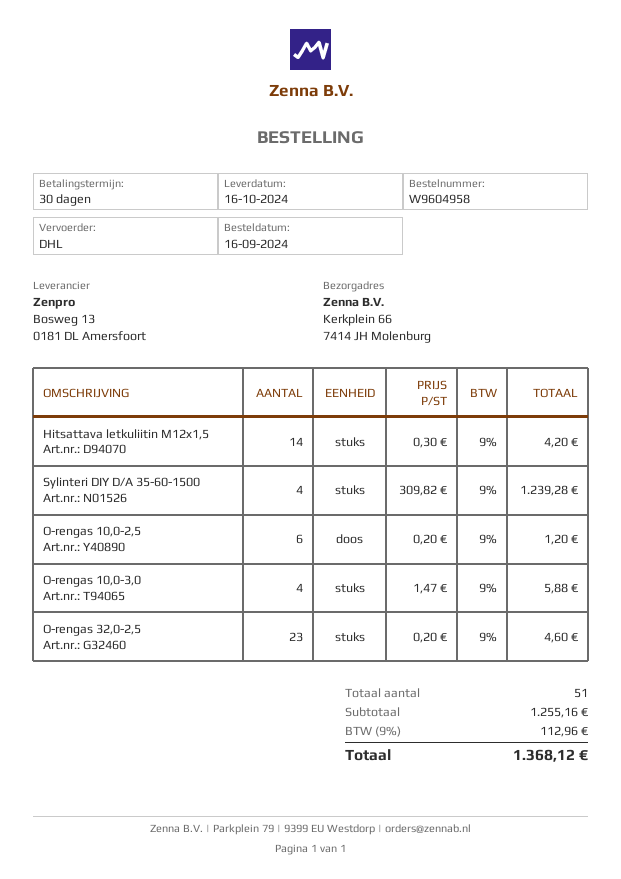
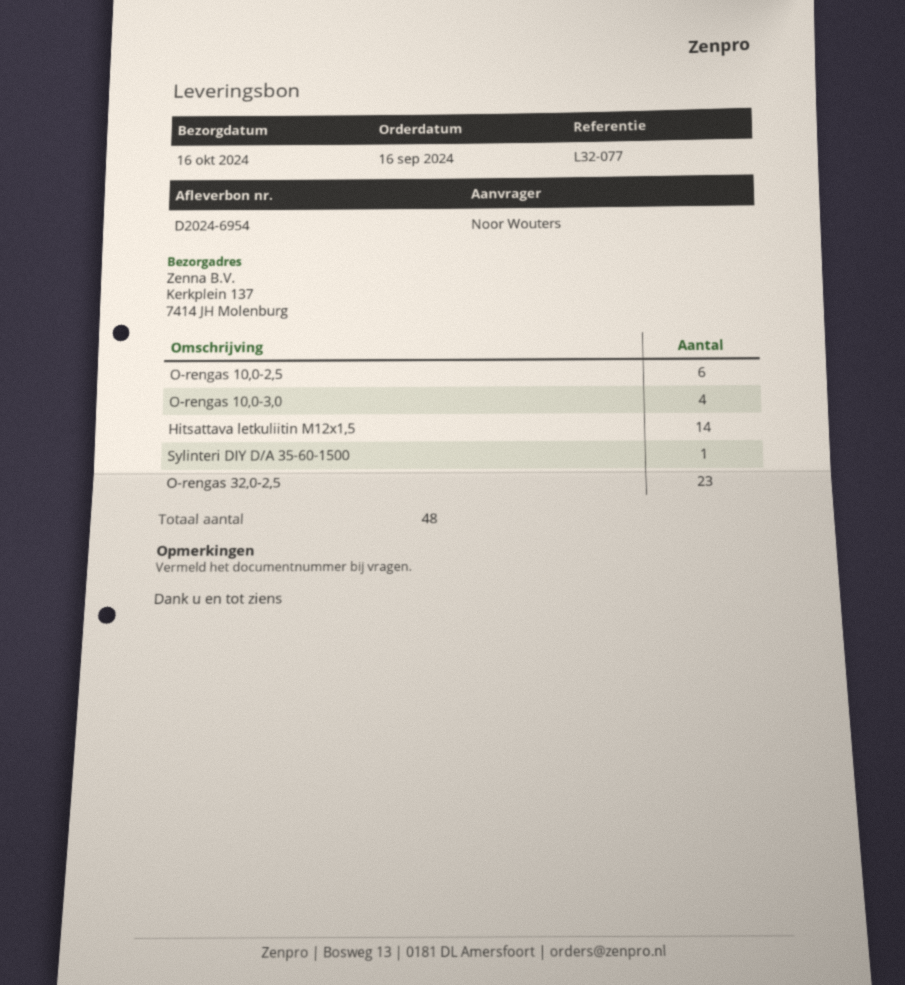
ship to: Kerkplein 66, 7414 JH Molenburg -> Kerkplein 137, 7414 JH Molenburg
Sylinteri DIY D/A 35-60-1500: 4 -> 1
total quantity: 51 -> 48

